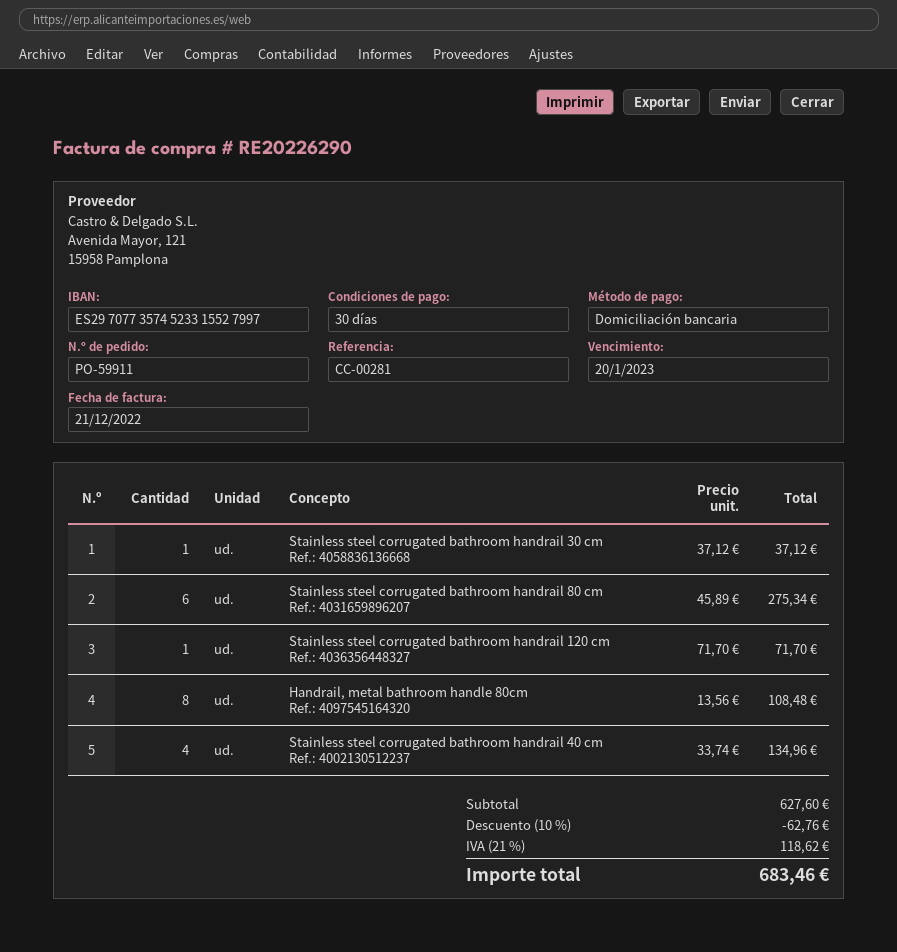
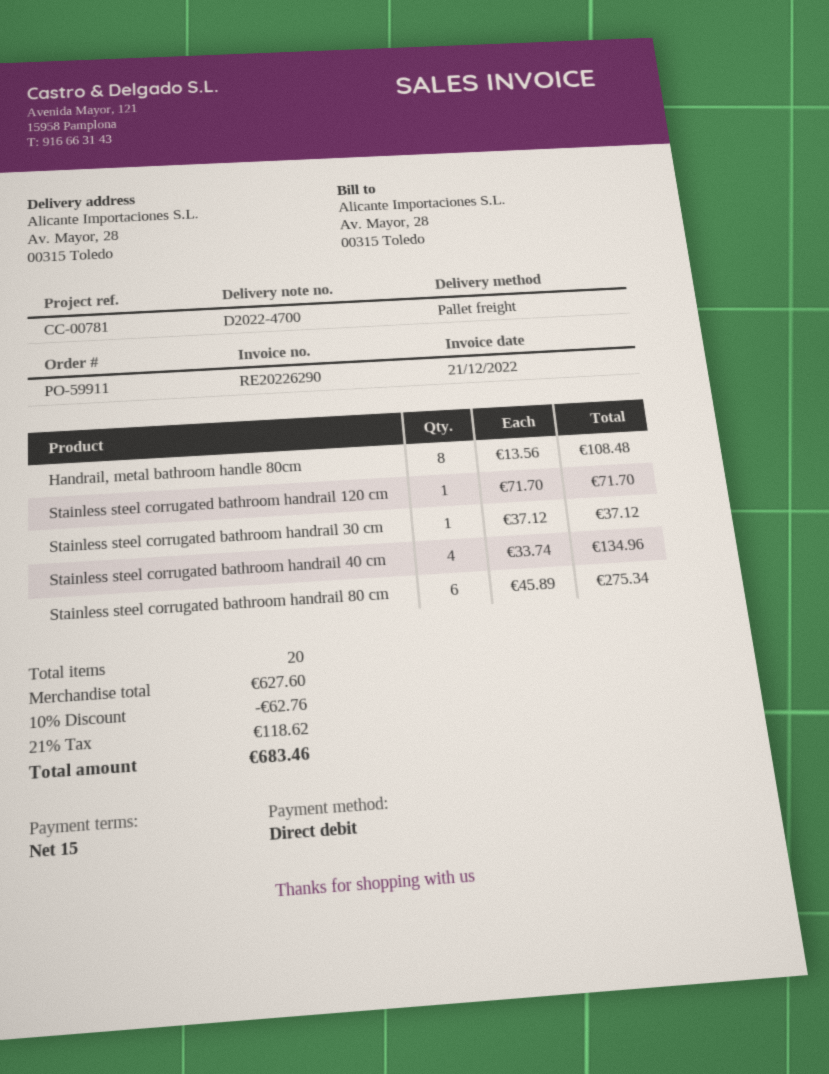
payment terms: 30 days -> 15 days
reference: CC-00281 -> CC-00781

